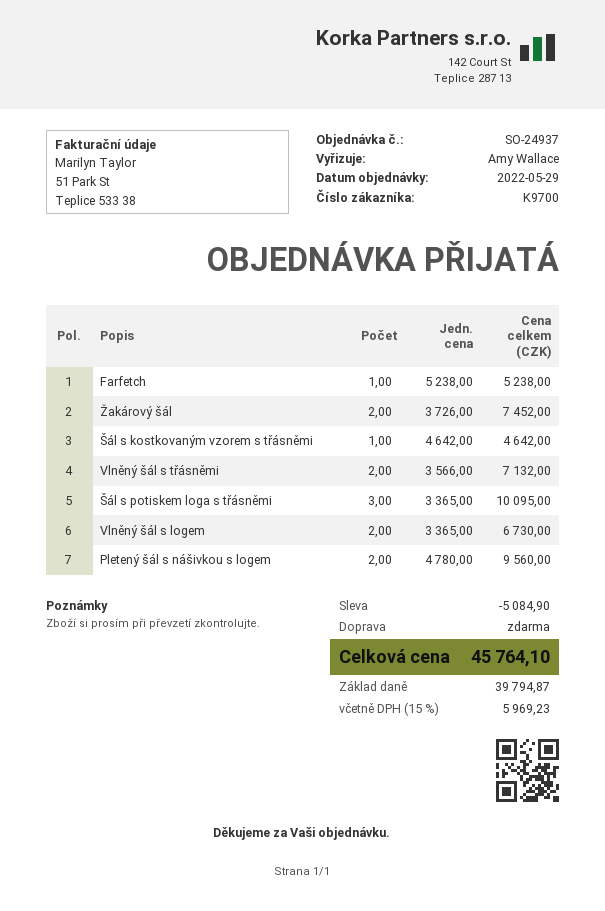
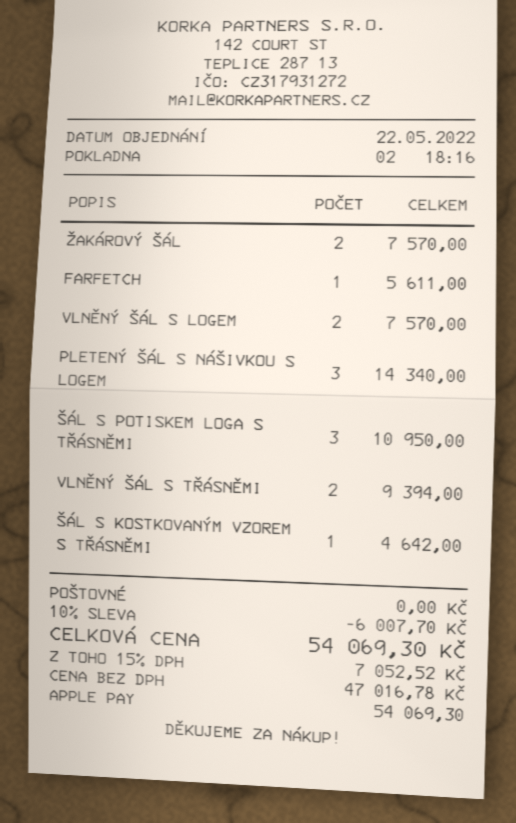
order date: 2022-05-29 -> 2022-05-22
Farfetch: 1 for 5238.00 -> 1 for 5611.00
Žakárový šál: 2 for 7452.00 -> 2 for 7570.00
Vlněný šál s třásněmi: 2 for 7132.00 -> 2 for 9394.00
Šál s potiskem loga s třásněmi: 3 for 10095.00 -> 3 for 10950.00
Vlněný šál s logem: 2 for 6730.00 -> 2 for 7570.00
Pletený šál s nášivkou s logem: 2 for 9560.00 -> 3 for 14340.00
discount: 5084.90 -> 6007.70
net: 39794.87 -> 47016.78
tax: 15% = 5969.23 -> 15% = 7052.52
total: 45764.10 -> 54069.30

